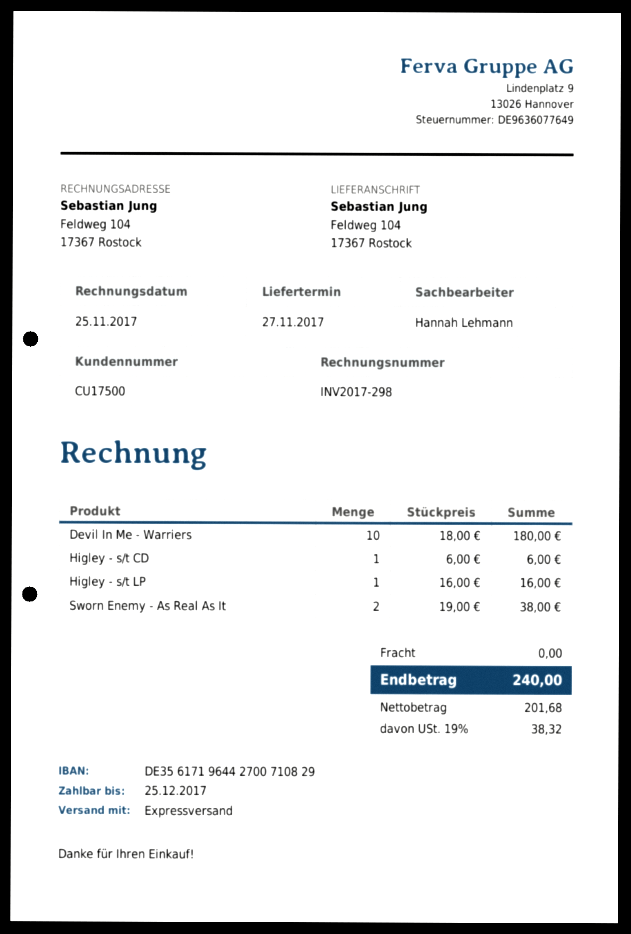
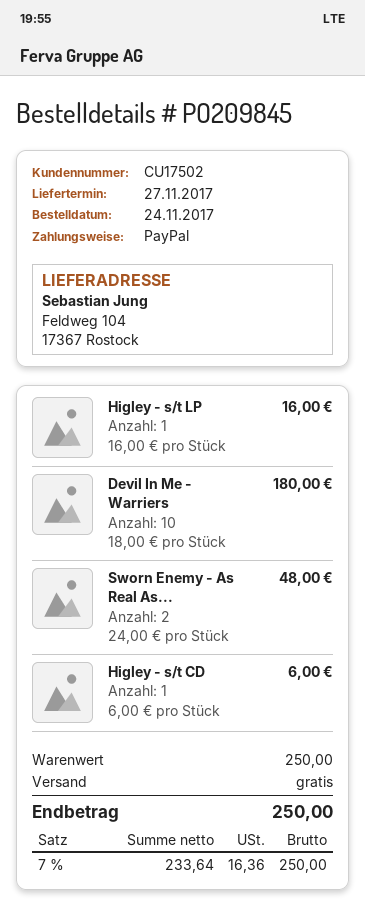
customer number: CU17500 -> CU17502
Sworn Enemy - As Real As It: 2 x 19.00 = 38.00 -> 2 x 24.00 = 48.00
net: 201.68 -> 233.64
tax: 19% = 38.32 -> 7% = 16.36
total: 240.00 -> 250.00

